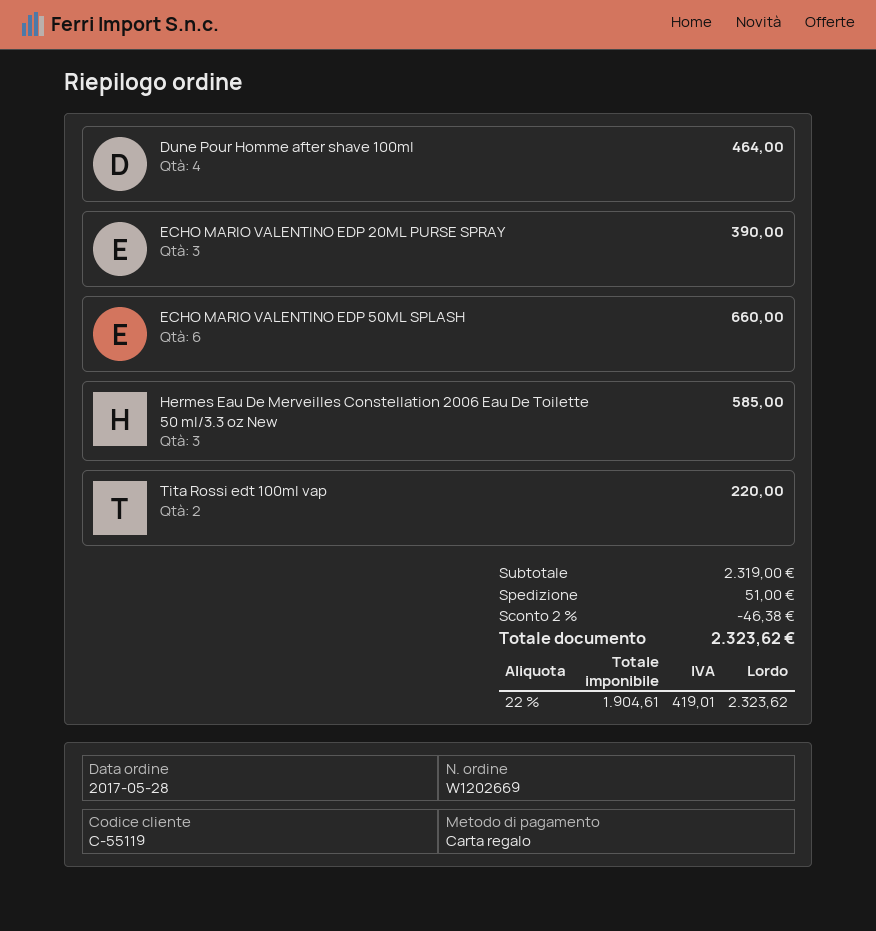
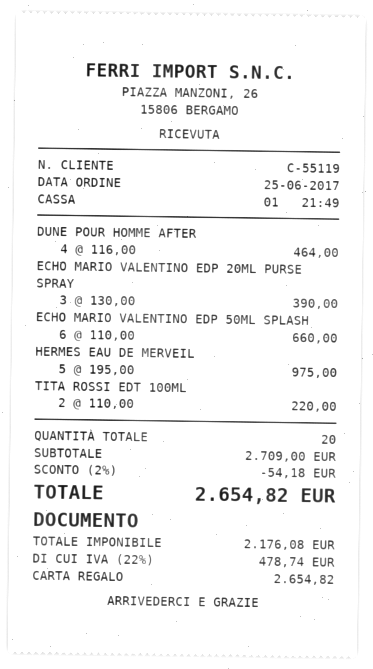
order date: 2017-05-28 -> 2017-06-25
Hermes Eau De Merveilles Constellation 2006 Eau De Toilette 50 ml/3.3 oz New: 3 for 585.00 -> 5 for 975.00
subtotal: 2319.00 -> 2709.00
discount: 2% = 46.38 -> 2% = 54.18
shipping: 51.00 -> none
net: 1904.61 -> 2176.08
tax: 22% = 419.01 -> 22% = 478.74
total: 2323.62 -> 2654.82

